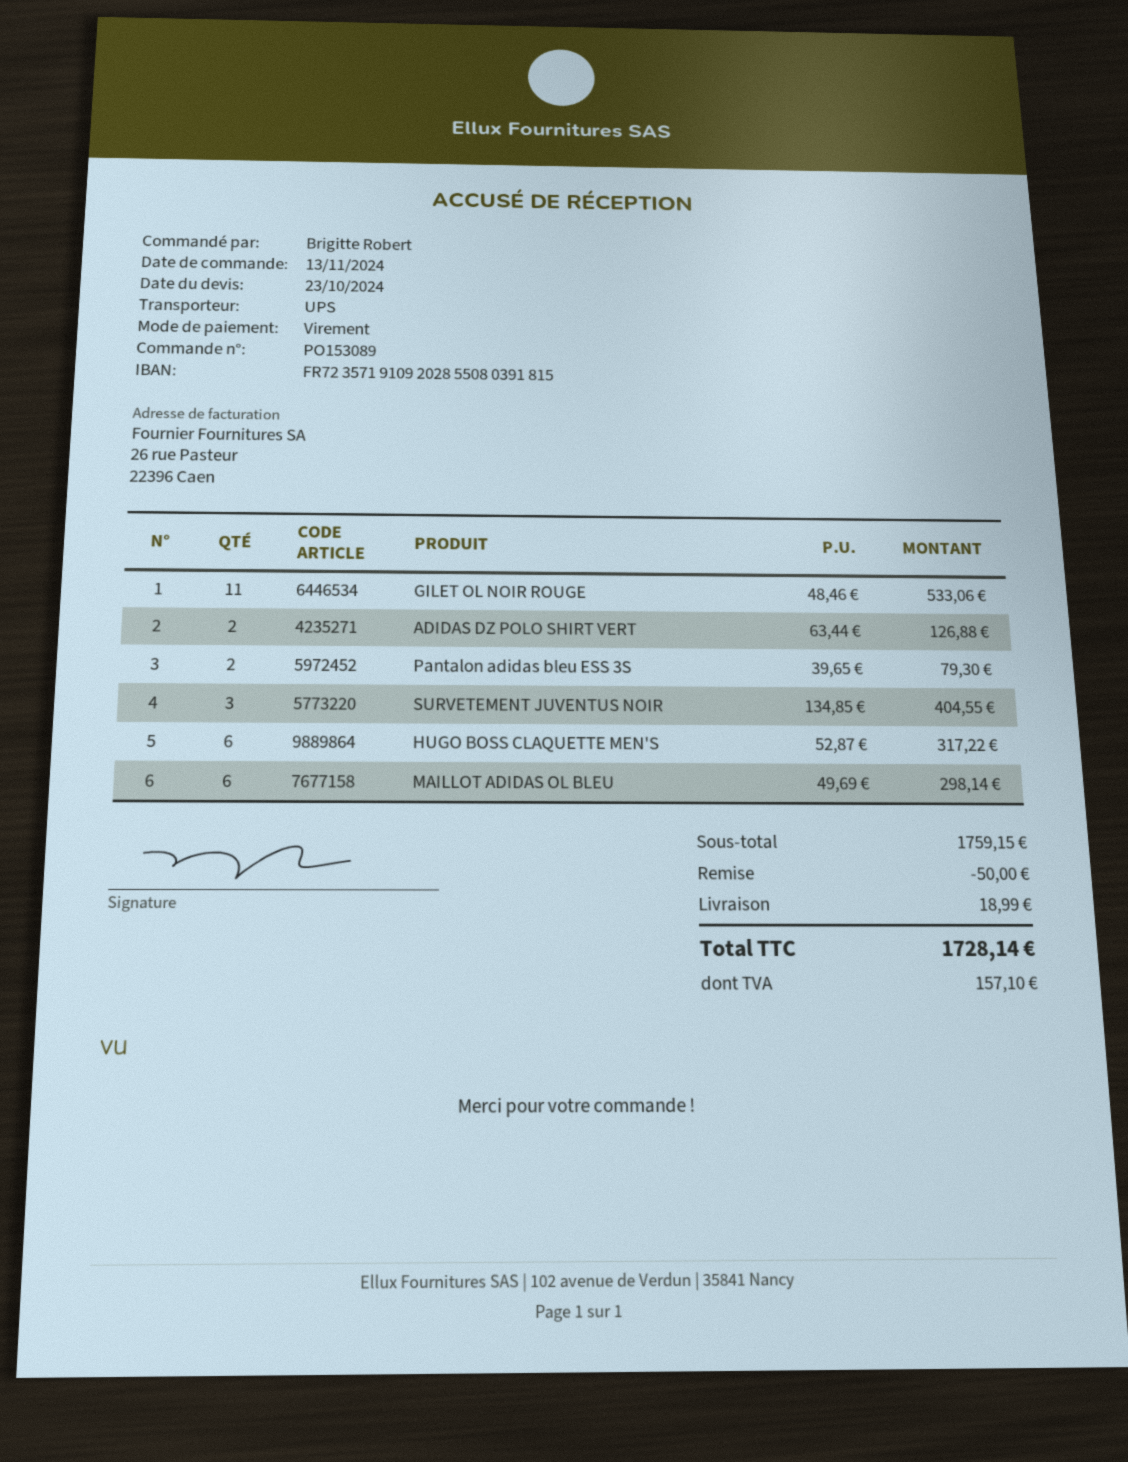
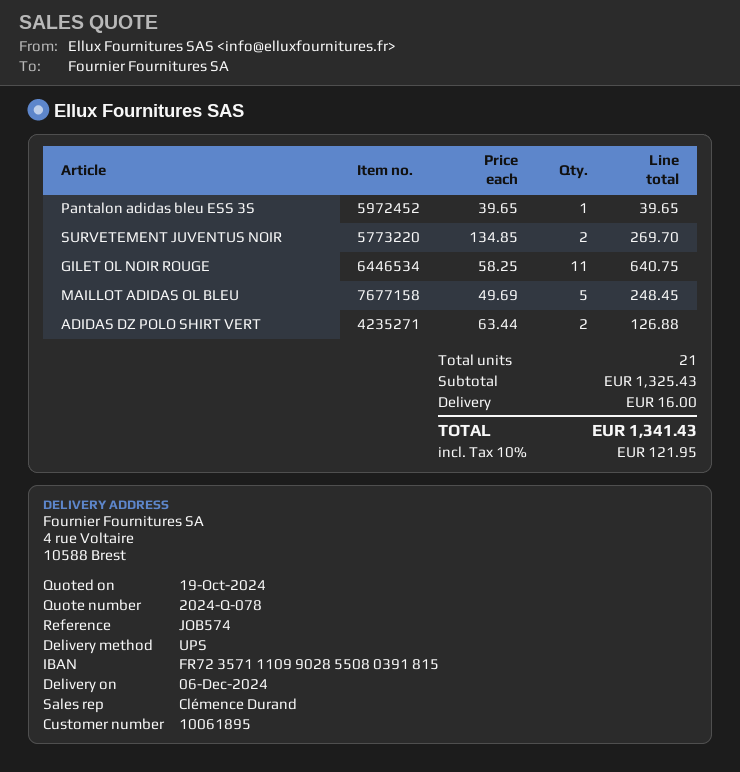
quote date: 2024-10-23 -> 2024-10-19
bank account: FR7235719109202855080391815 -> FR7235711109902855080391815
GILET OL NOIR ROUGE: 11 x 48.46 = 533.06 -> 11 x 58.25 = 640.75
Pantalon adidas bleu ESS 3S: 2 x 39.65 = 79.30 -> 1 x 39.65 = 39.65
SURVETEMENT JUVENTUS NOIR: 3 x 134.85 = 404.55 -> 2 x 134.85 = 269.70
HUGO BOSS CLAQUETTE MEN'S: 6 x 52.87 = 317.22 -> none
MAILLOT ADIDAS OL BLEU: 6 x 49.69 = 298.14 -> 5 x 49.69 = 248.45
subtotal: 1759.15 -> 1325.43
discount: 50.00 -> none
shipping: 18.99 -> 16.00
tax: 157.10 -> 121.95
total: 1728.14 -> 1341.43

